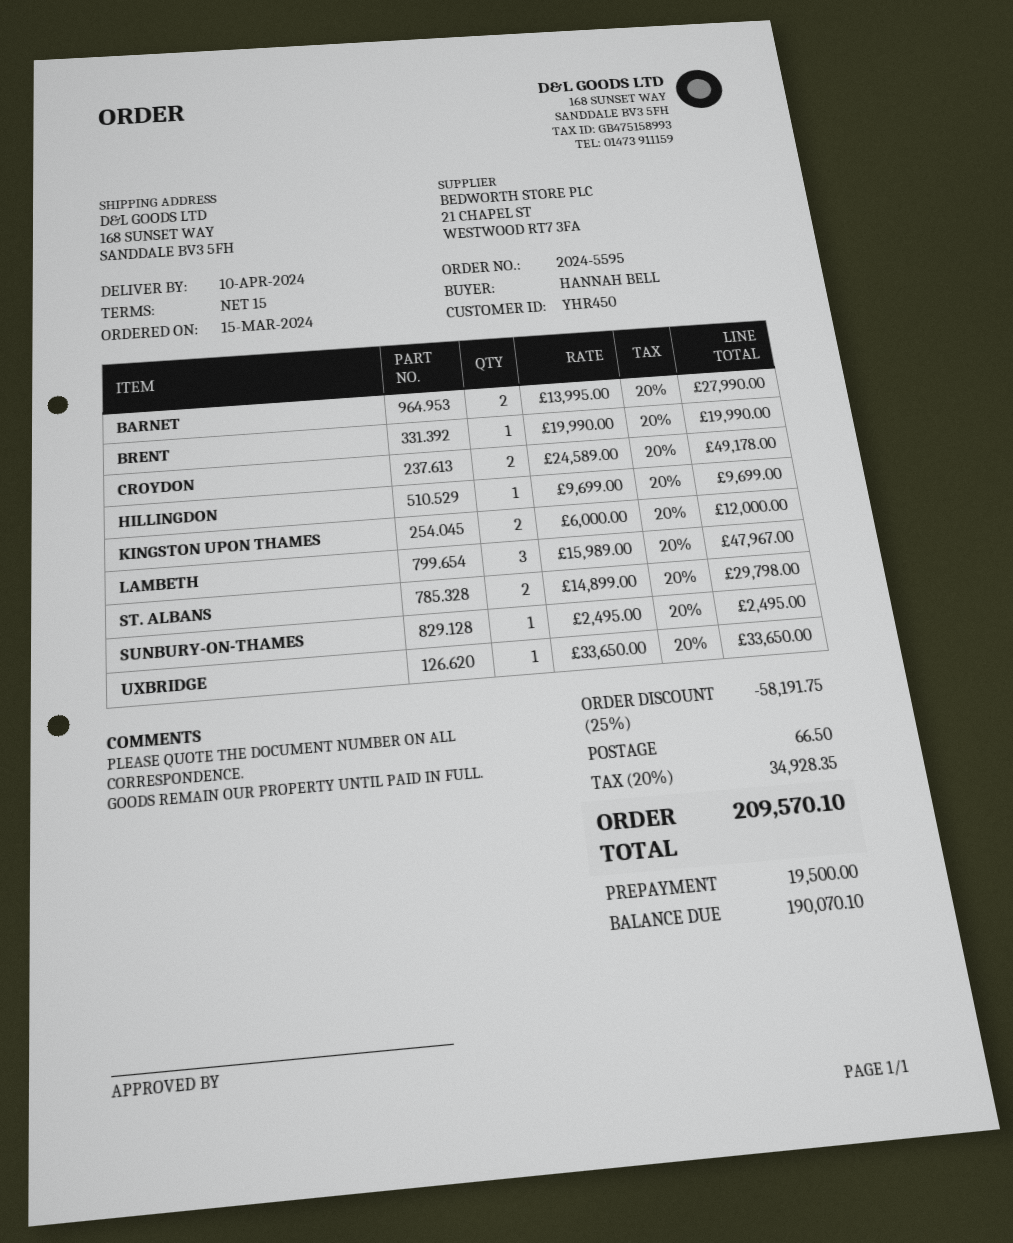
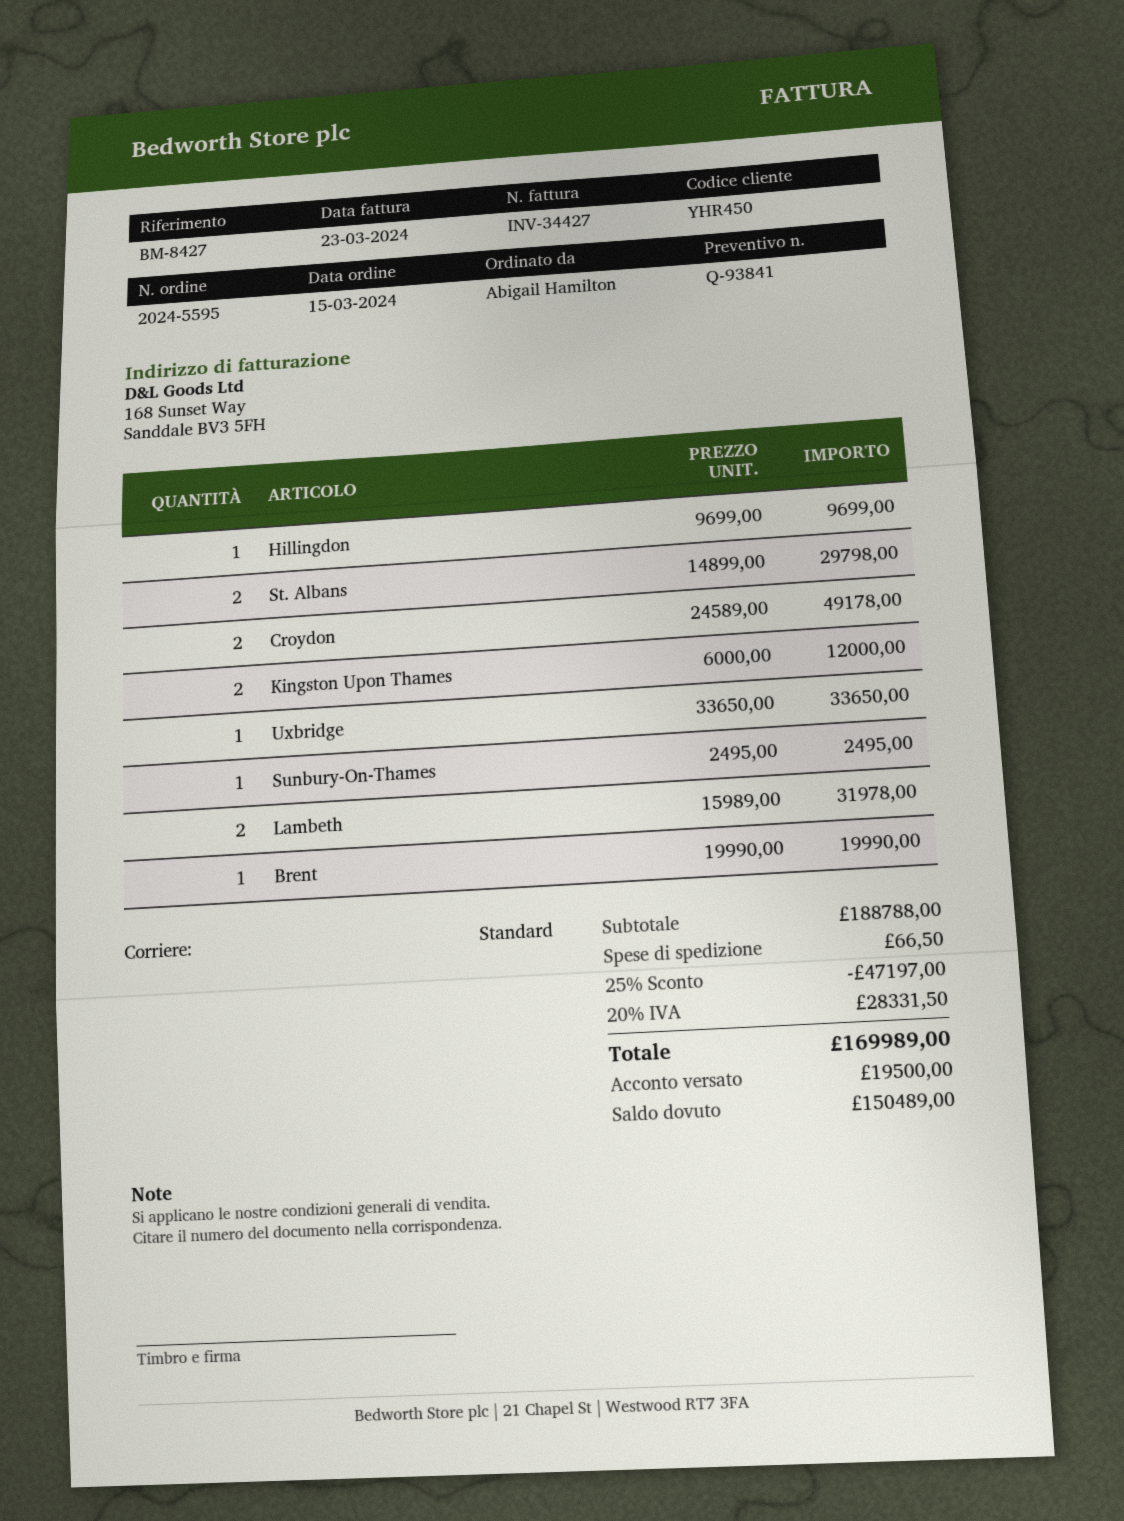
ordered by: HANNAH BELL -> Abigail Hamilton
BARNET: 2 x 13995.00 = 27990.00 -> none
LAMBETH: 3 x 15989.00 = 47967.00 -> 2 x 15989.00 = 31978.00
discount: 25% = 58191.75 -> 25% = 47197.00
tax: 20% = 34928.35 -> 20% = 28331.50
total: 209570.10 -> 169989.00
balance: 190070.10 -> 150489.00

